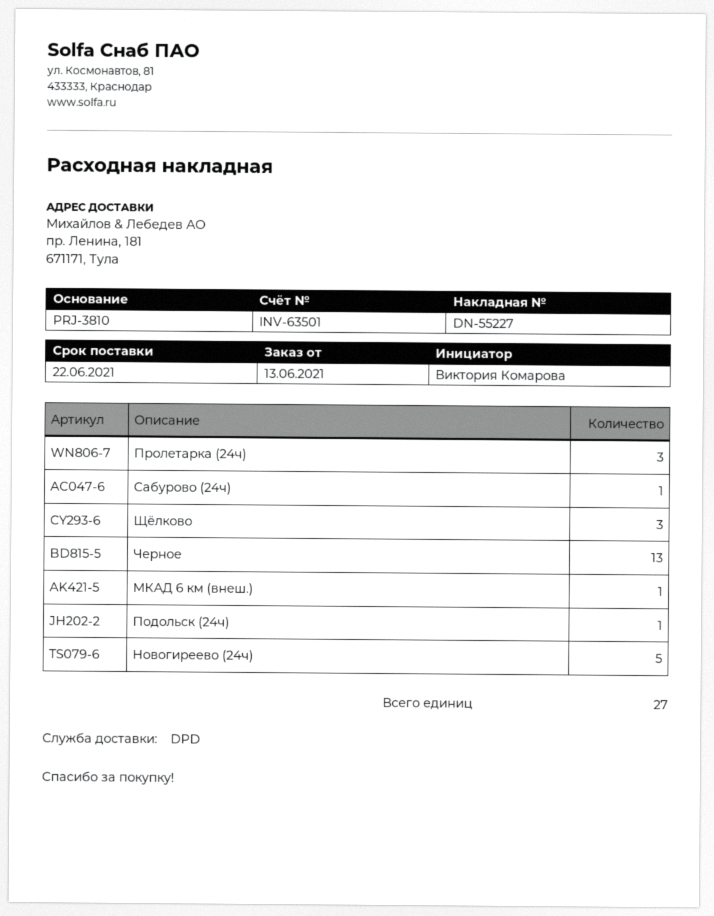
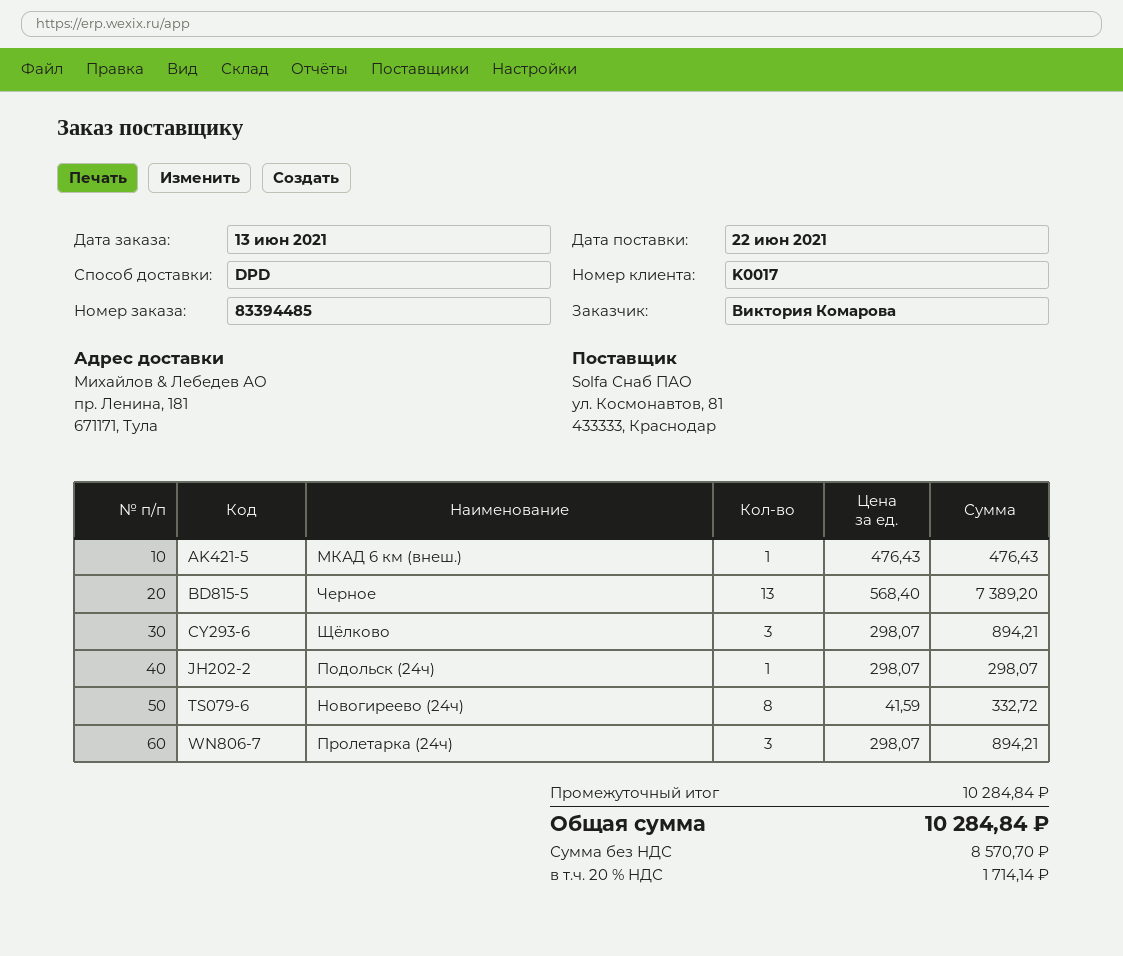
Сабурово (24ч): 1 -> none
Новогиреево (24ч): 5 -> 8

